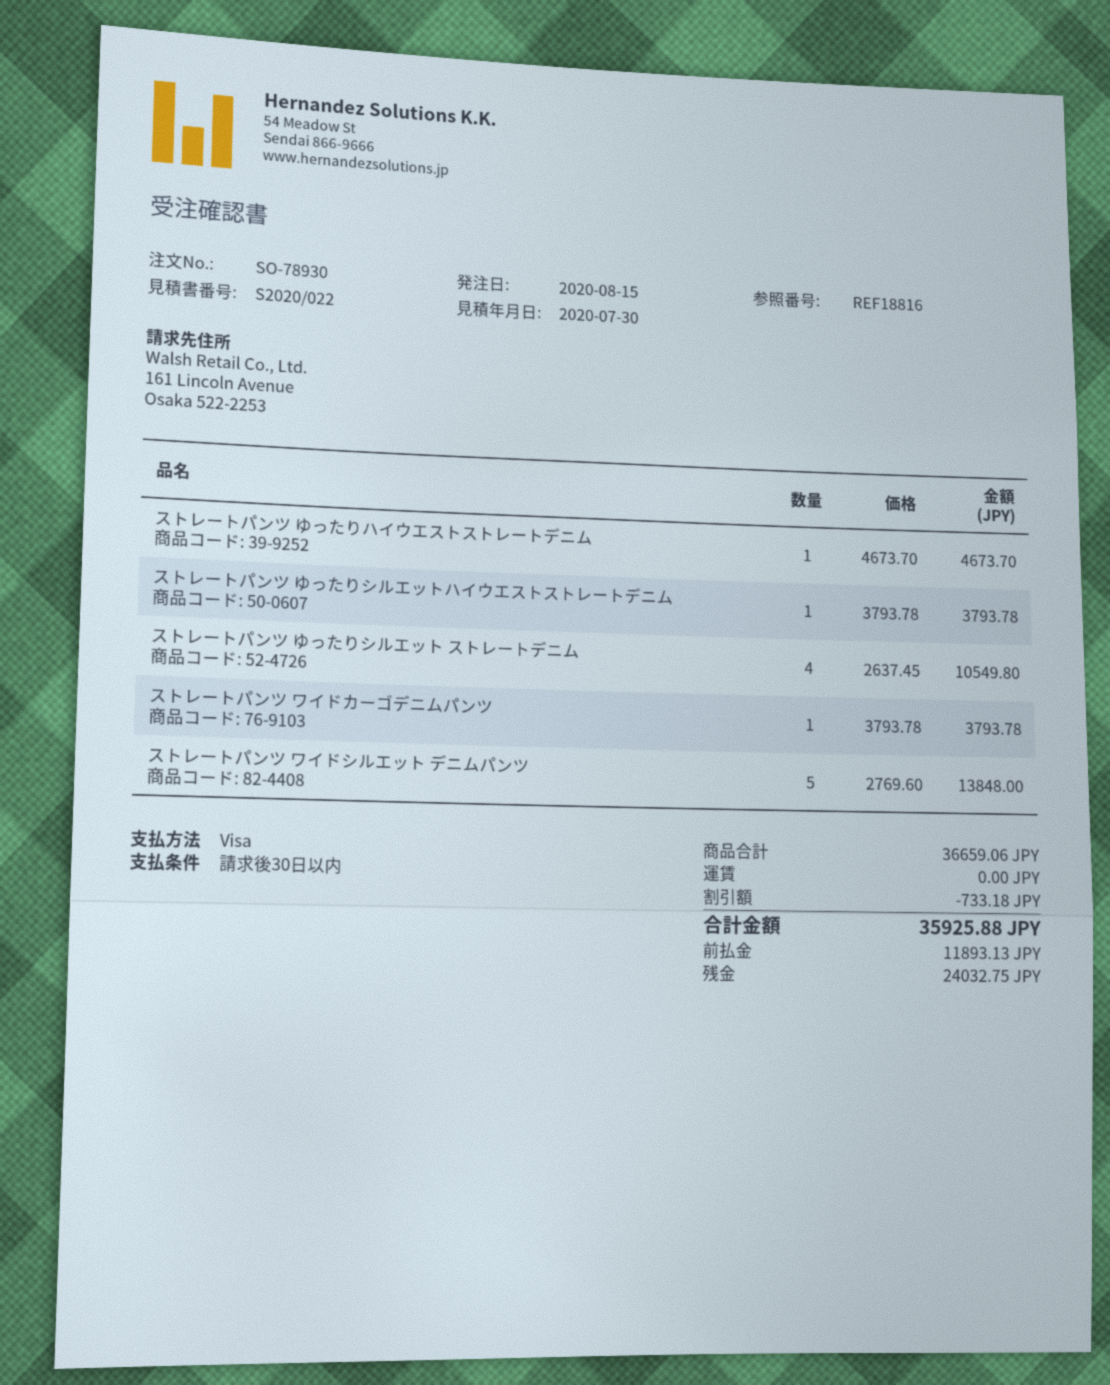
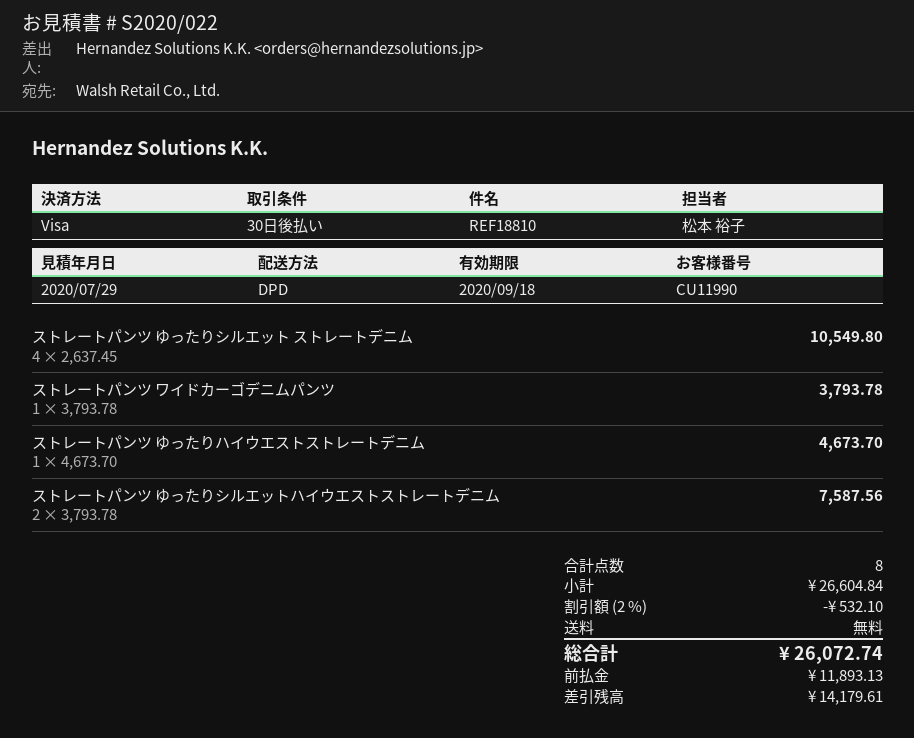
quote date: 2020-07-30 -> 2020-07-29
reference: REF18816 -> REF18810
ストレートパンツ ゆったりシルエットハイウエストストレートデニム: 1 x 3793.78 = 3793.78 -> 2 x 3793.78 = 7587.56
ストレートパンツ ワイドシルエット デニムパンツ: 5 x 2769.60 = 13848.00 -> none
subtotal: 36659.06 -> 26604.84
discount: 733.18 -> 532.10
total: 35925.88 -> 26072.74
balance: 24032.75 -> 14179.61

